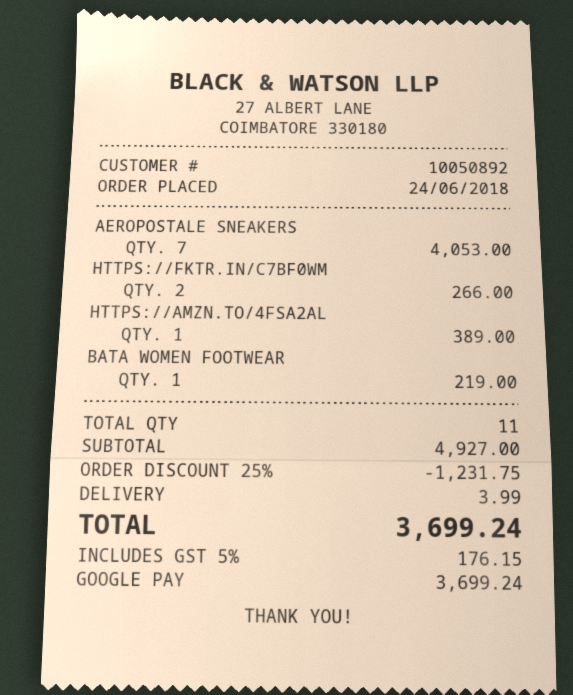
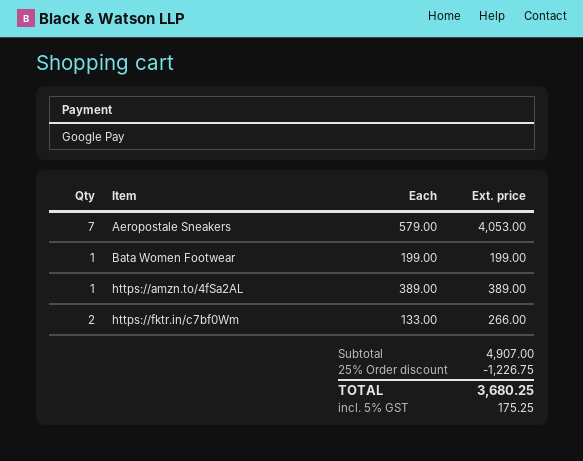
BATA WOMEN FOOTWEAR: 1 for 219.00 -> 1 for 199.00
subtotal: 4927.00 -> 4907.00
discount: 25% = 1231.75 -> 25% = 1226.75
shipping: 3.99 -> none
tax: 5% = 176.15 -> 5% = 175.25
total: 3699.24 -> 3680.25

